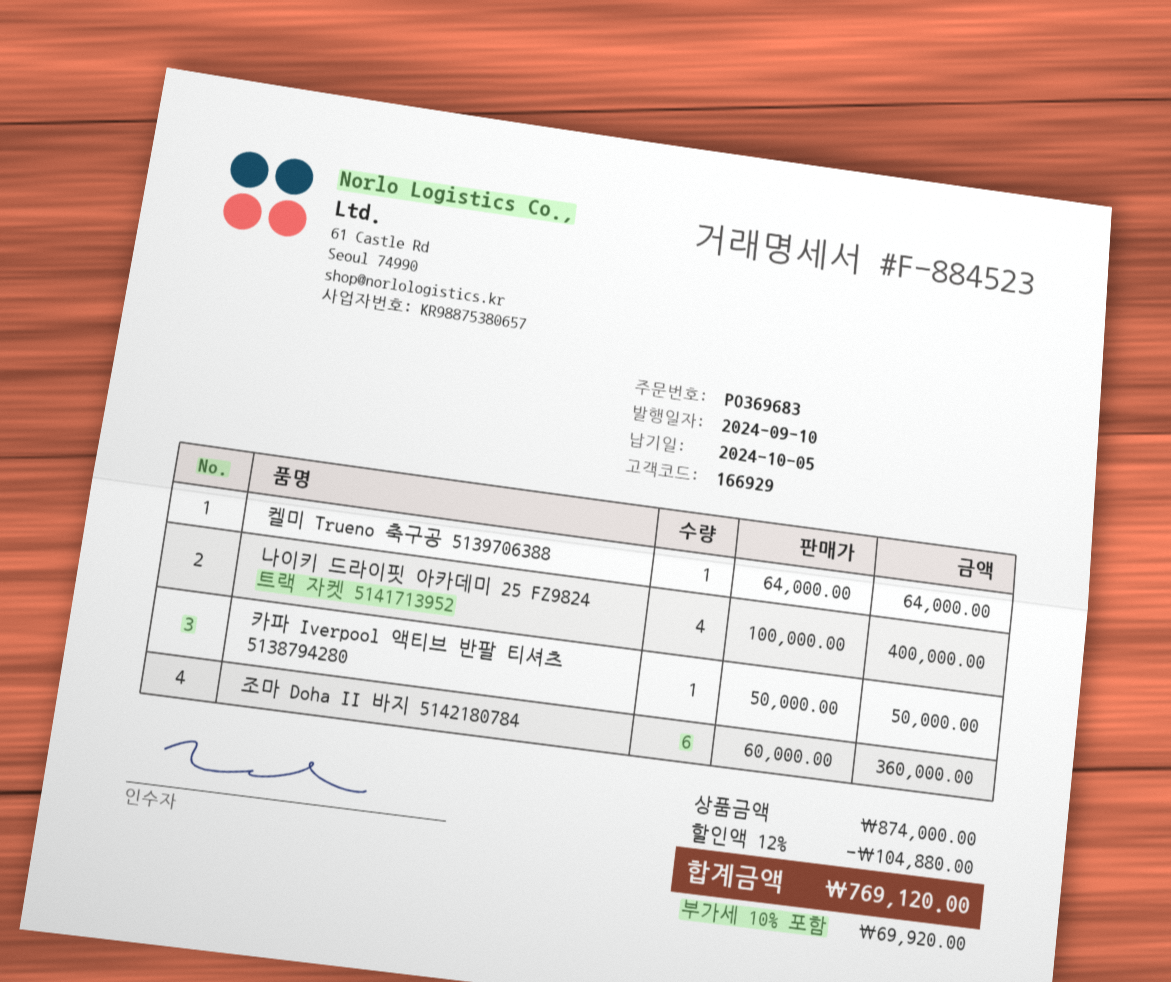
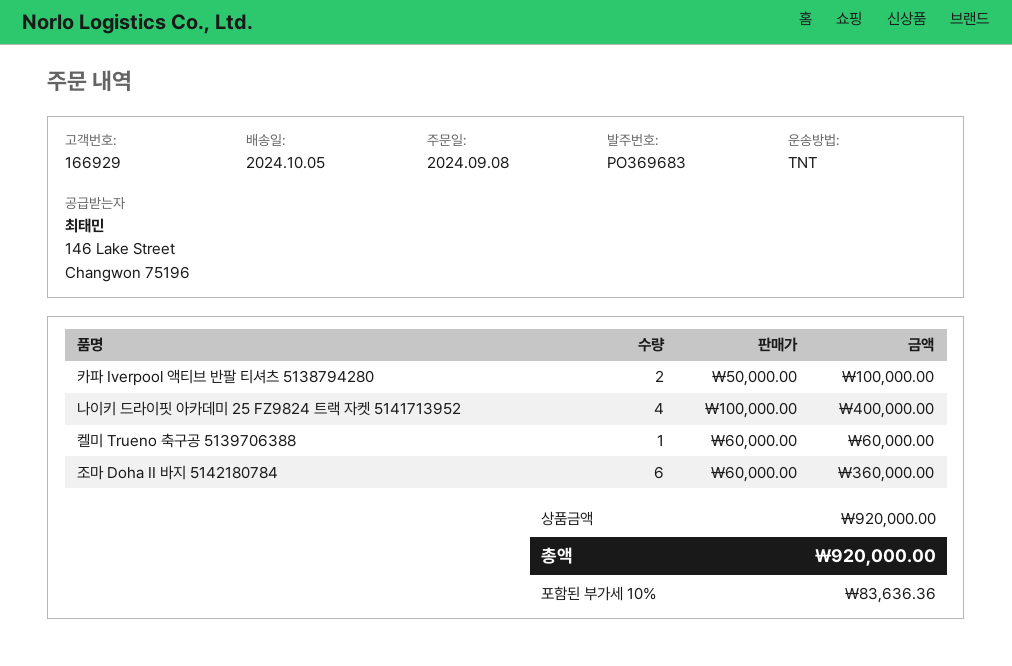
켈미 Trueno 축구공 5139706388: 1 x 64000.00 = 64000.00 -> 1 x 60000.00 = 60000.00
카파 Iverpool 액티브 반팔 티셔츠 5138794280: 1 x 50000.00 = 50000.00 -> 2 x 50000.00 = 100000.00
subtotal: 874000.00 -> 920000.00
discount: 12% = 104880.00 -> none
tax: 10% = 69920.00 -> 10% = 83636.36
total: 769120.00 -> 920000.00

